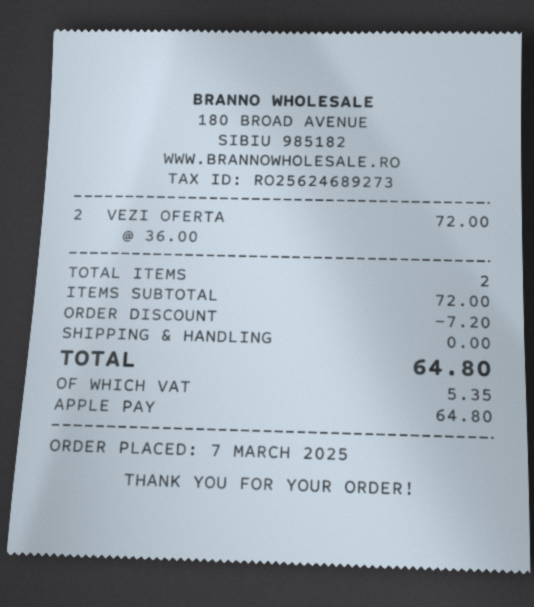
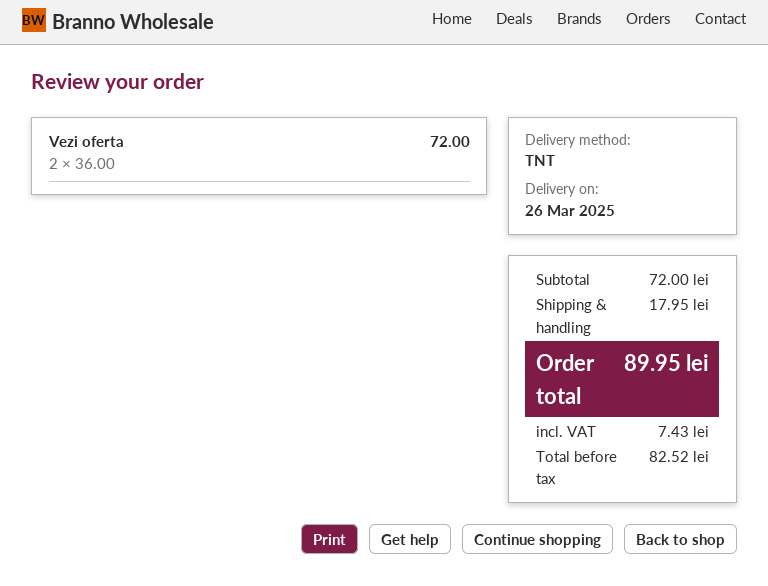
discount: 7.20 -> none
shipping: 0.00 -> 17.95
tax: 5.35 -> 7.43
total: 64.80 -> 89.95

